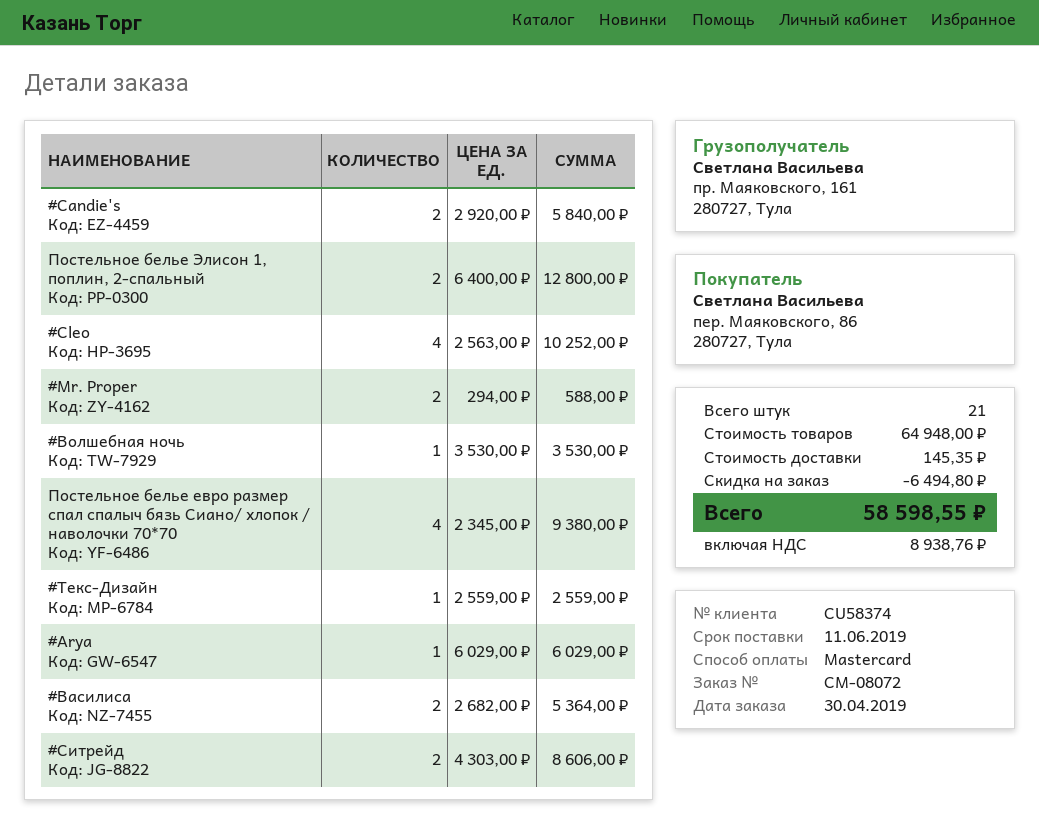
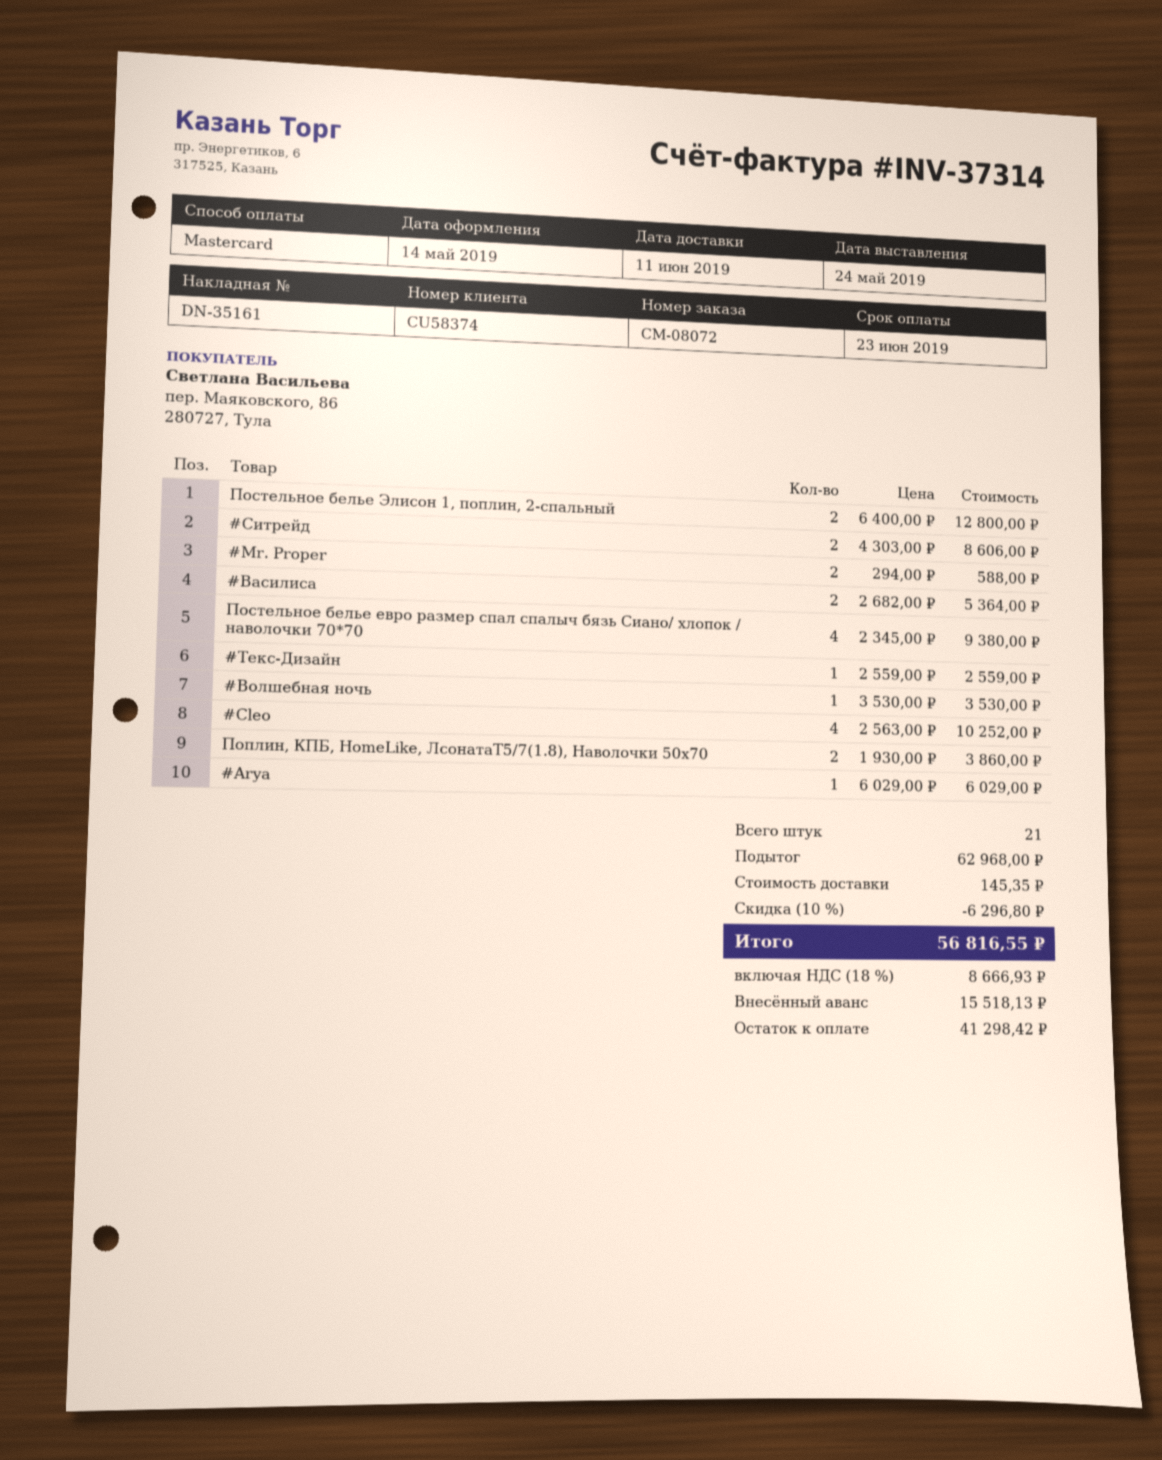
order date: 2019-04-30 -> 2019-05-14
#Candie's: 2 x 2920.00 = 5840.00 -> none
Поплин, КПБ, HomeLike, ЛсонатаТ5/7(1.8), Наволочки 50х70: none -> 2 x 1930.00 = 3860.00
subtotal: 64948.00 -> 62968.00
discount: 6494.80 -> 6296.80
tax: 8938.76 -> 8666.93
total: 58598.55 -> 56816.55

